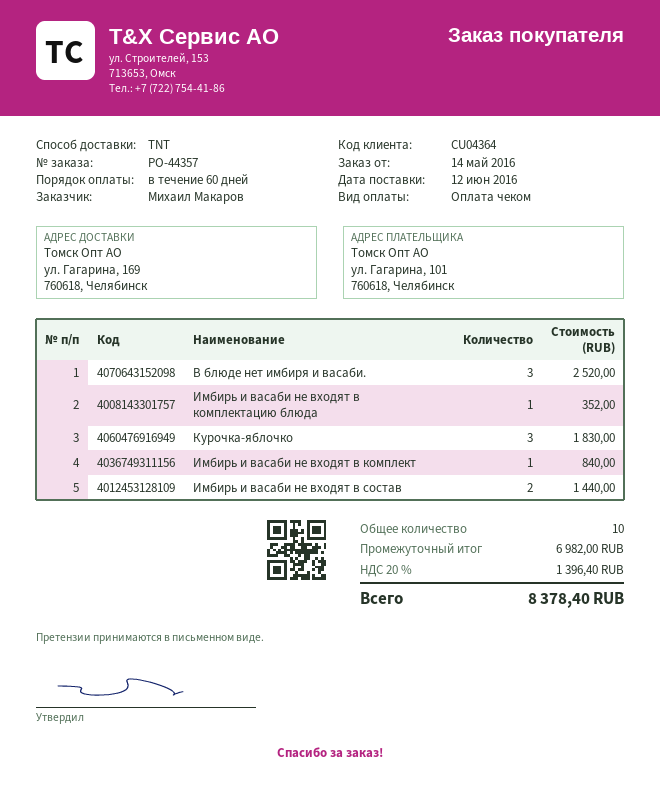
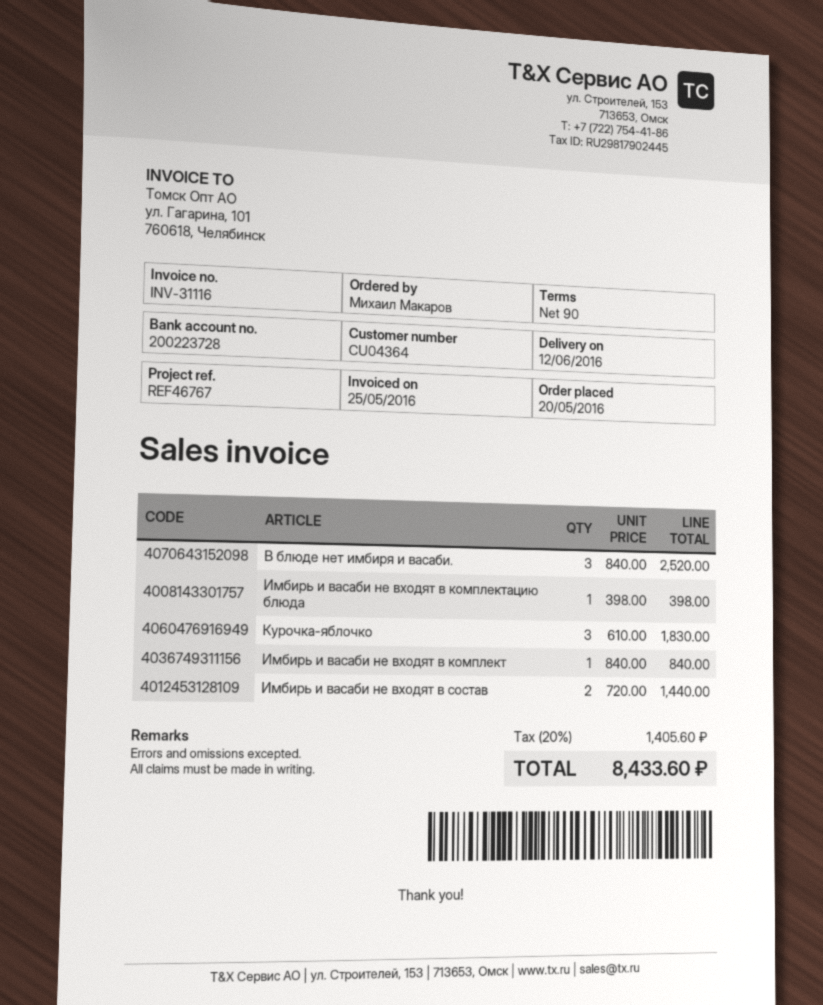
order date: 2016-05-14 -> 2016-05-20
payment terms: 60 days -> 90 days
Имбирь и васаби не входят в комплектацию блюда: 1 for 352.00 -> 1 for 398.00
tax: 20% = 1396.40 -> 20% = 1405.60
total: 8378.40 -> 8433.60

